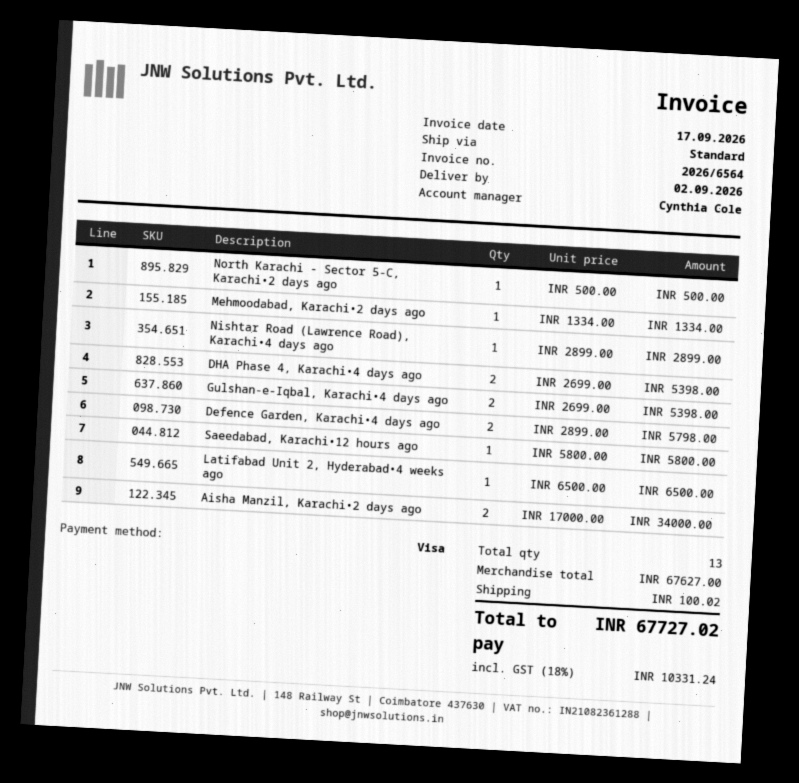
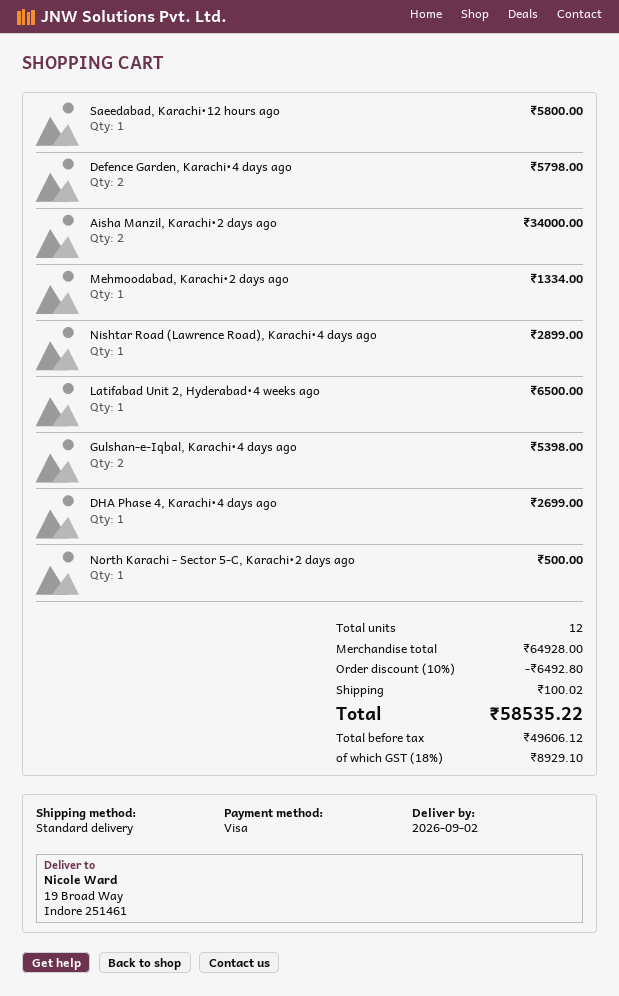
DHA Phase 4, Karachi•4 days ago: 2 for 5398.00 -> 1 for 2699.00
total quantity: 13 -> 12
subtotal: 67627.00 -> 64928.00
discount: none -> 10% = 6492.80
tax: 18% = 10331.24 -> 18% = 8929.10
total: 67727.02 -> 58535.22

